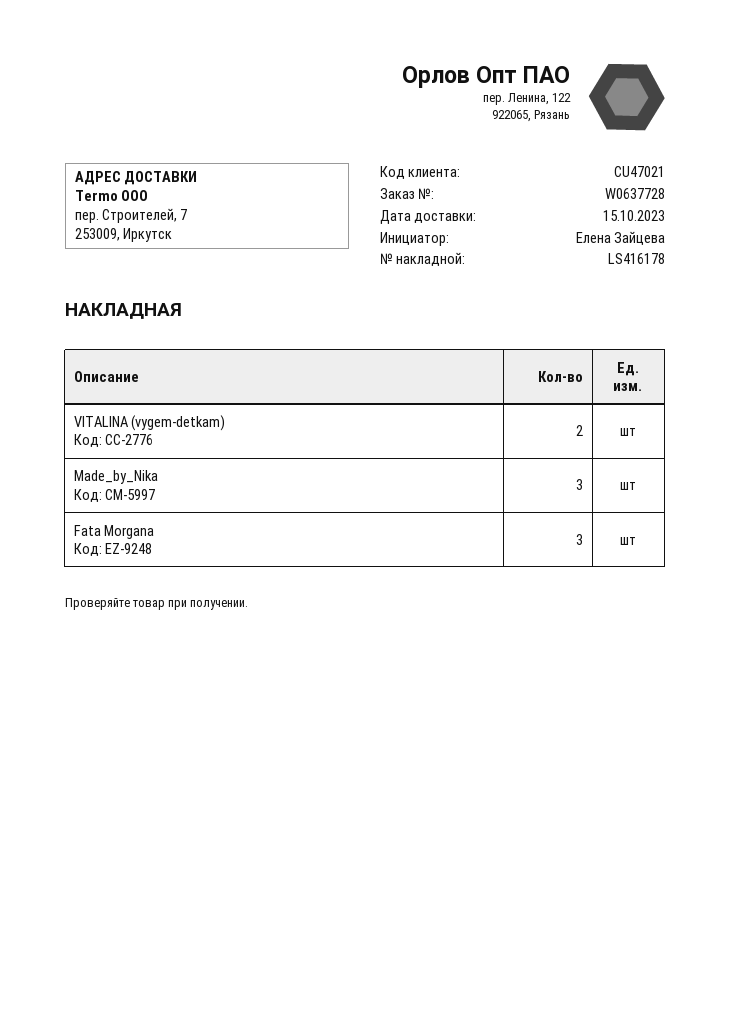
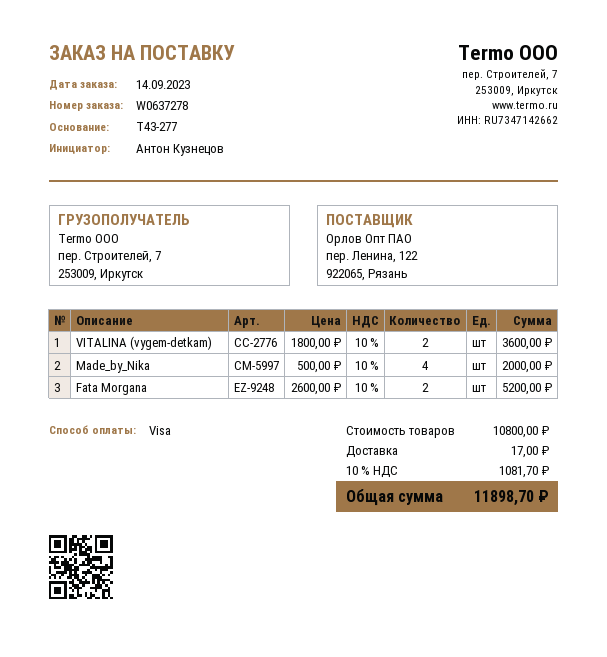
order number: W0637728 -> W0637278
ordered by: Елена Зайцева -> Антон Кузнецов
Made_by_Nika: 3 -> 4
Fata Morgana: 3 -> 2

